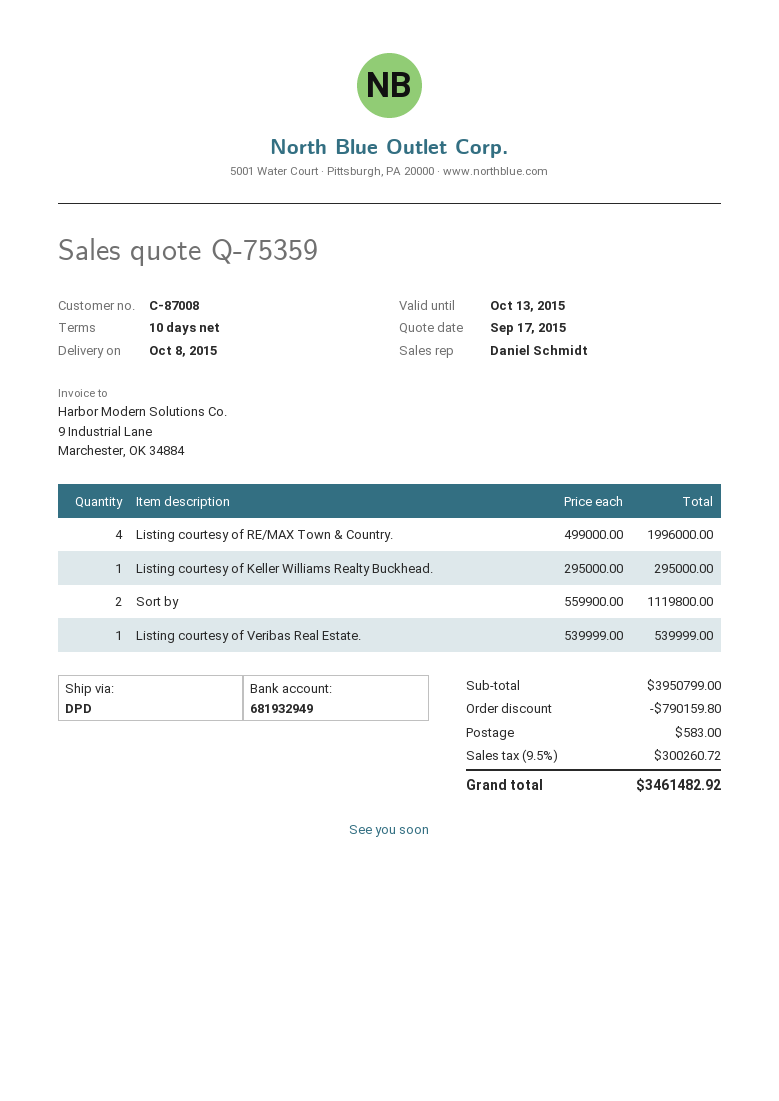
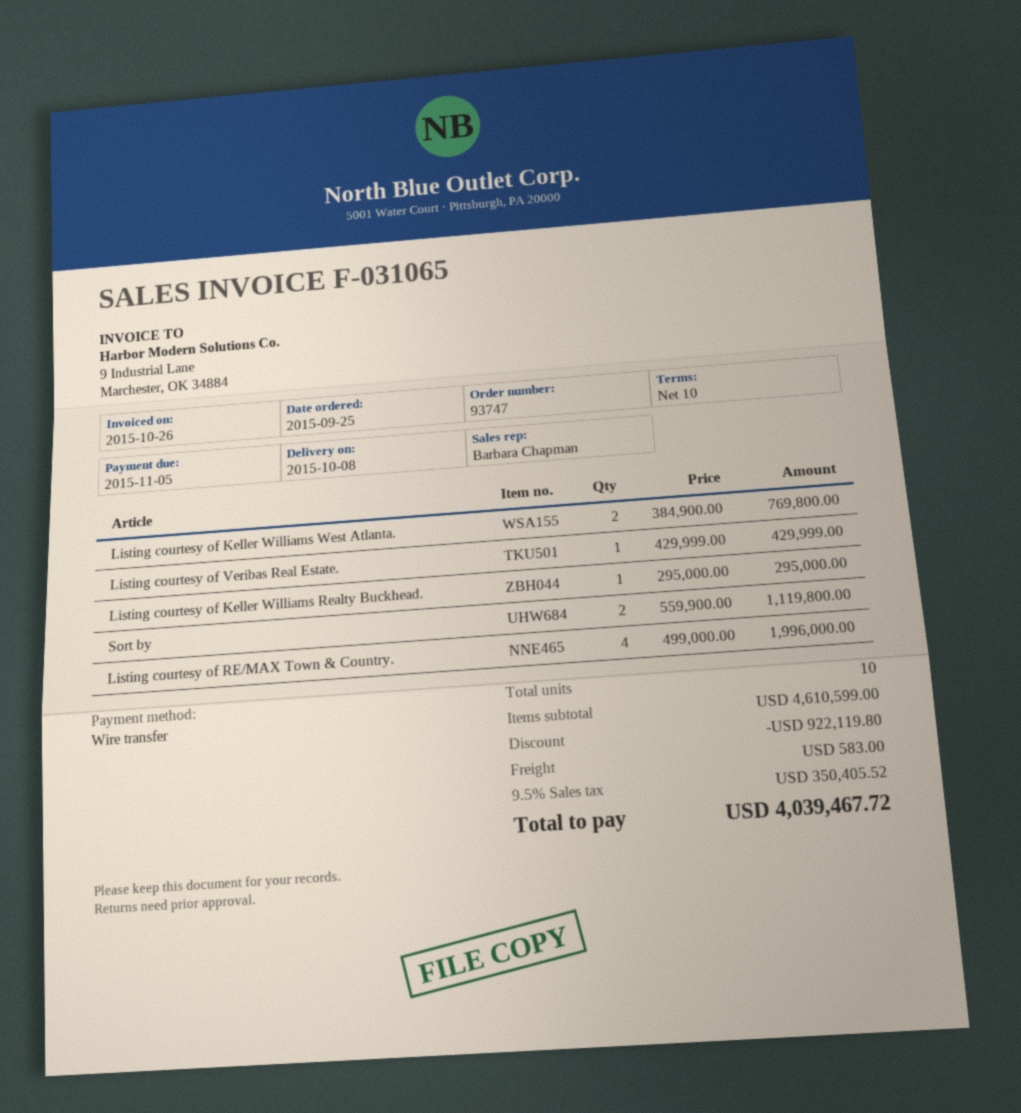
sales rep: Daniel Schmidt -> Barbara Chapman
Listing courtesy of Veribas Real Estate.: 1 x 539999.00 = 539999.00 -> 1 x 429999.00 = 429999.00
Listing courtesy of Keller Williams West Atlanta.: none -> 2 x 384900.00 = 769800.00
subtotal: 3950799.00 -> 4610599.00
discount: 790159.80 -> 922119.80
tax: 9.5% = 300260.72 -> 9.5% = 350405.52
total: 3461482.92 -> 4039467.72

